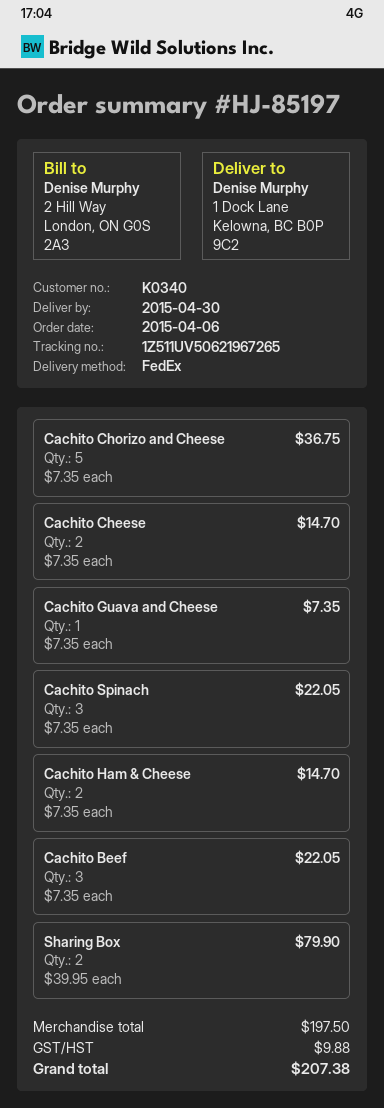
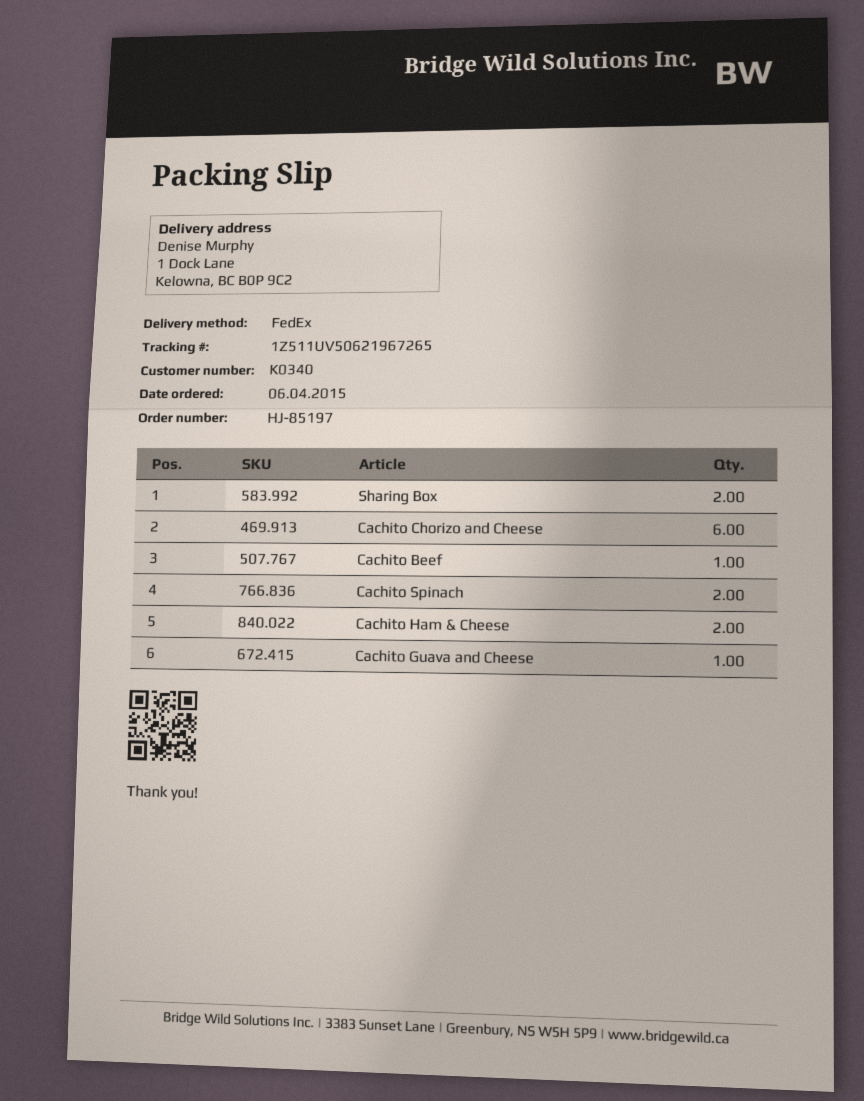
Cachito Chorizo and Cheese: 5 -> 6
Cachito Cheese: 2 -> none
Cachito Spinach: 3 -> 2
Cachito Beef: 3 -> 1

